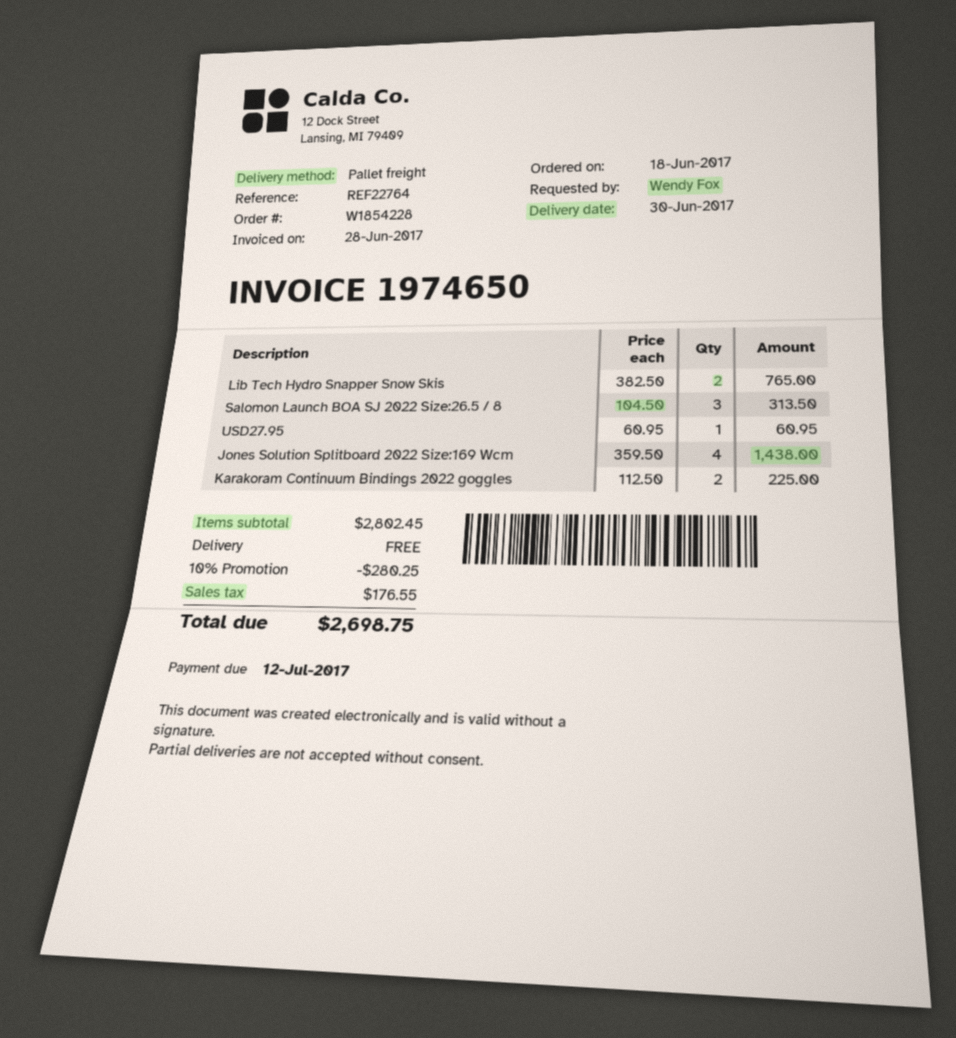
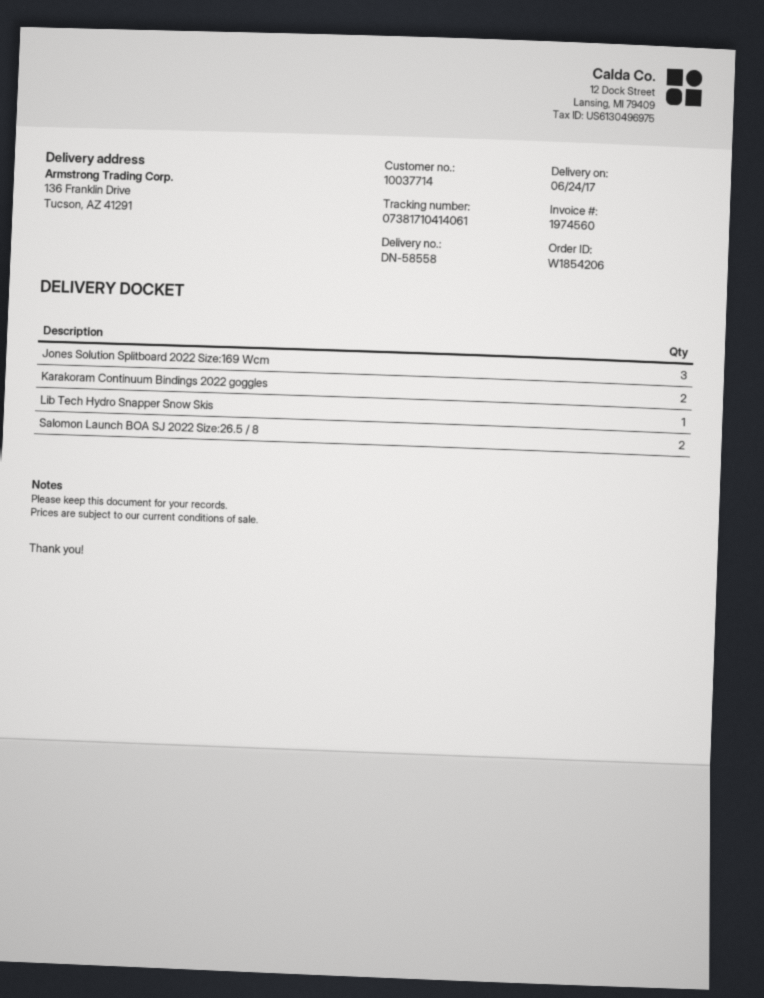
order number: W1854228 -> W1854206
delivery date: 2017-06-30 -> 2017-06-24
invoice number: 1974650 -> 1974560
Lib Tech Hydro Snapper Snow Skis: 2 -> 1
Salomon Launch BOA SJ 2022 Size:26.5 / 8: 3 -> 2
USD27.95: 1 -> none
Jones Solution Splitboard 2022 Size:169 Wcm: 4 -> 3

